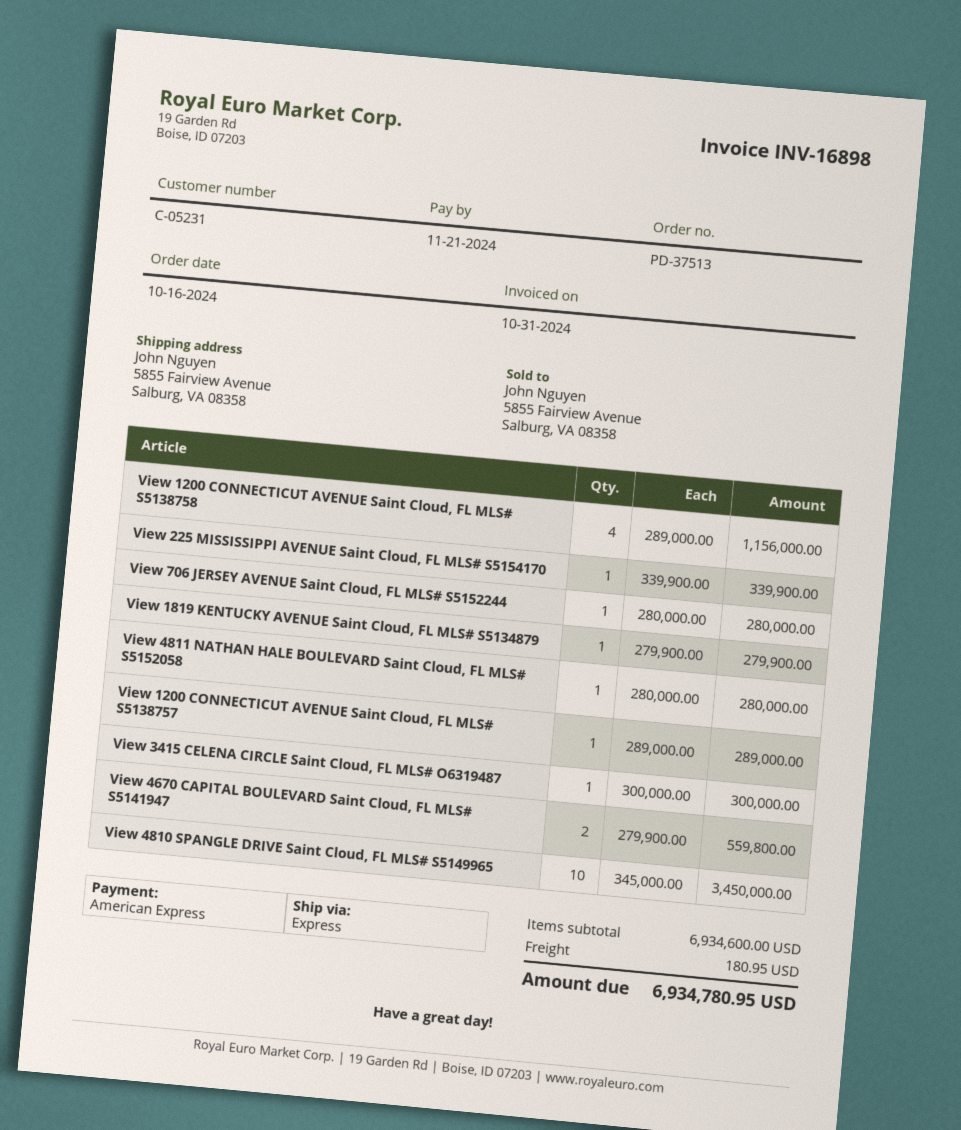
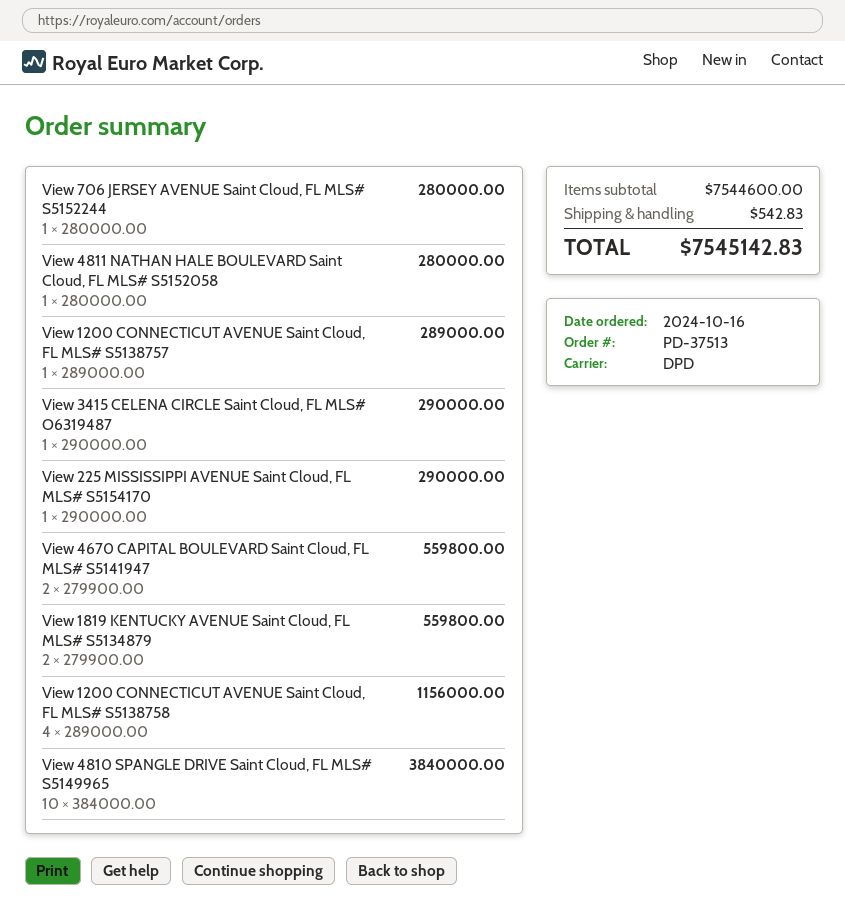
shipping method: express -> DPD
View 225 MISSISSIPPI AVENUE Saint Cloud, FL MLS# S5154170: 1 x 339900.00 = 339900.00 -> 1 x 290000.00 = 290000.00
View 1819 KENTUCKY AVENUE Saint Cloud, FL MLS# S5134879: 1 x 279900.00 = 279900.00 -> 2 x 279900.00 = 559800.00
View 3415 CELENA CIRCLE Saint Cloud, FL MLS# O6319487: 1 x 300000.00 = 300000.00 -> 1 x 290000.00 = 290000.00
View 4810 SPANGLE DRIVE Saint Cloud, FL MLS# S5149965: 10 x 345000.00 = 3450000.00 -> 10 x 384000.00 = 3840000.00
subtotal: 6934600.00 -> 7544600.00
shipping: 180.95 -> 542.83
total: 6934780.95 -> 7545142.83

